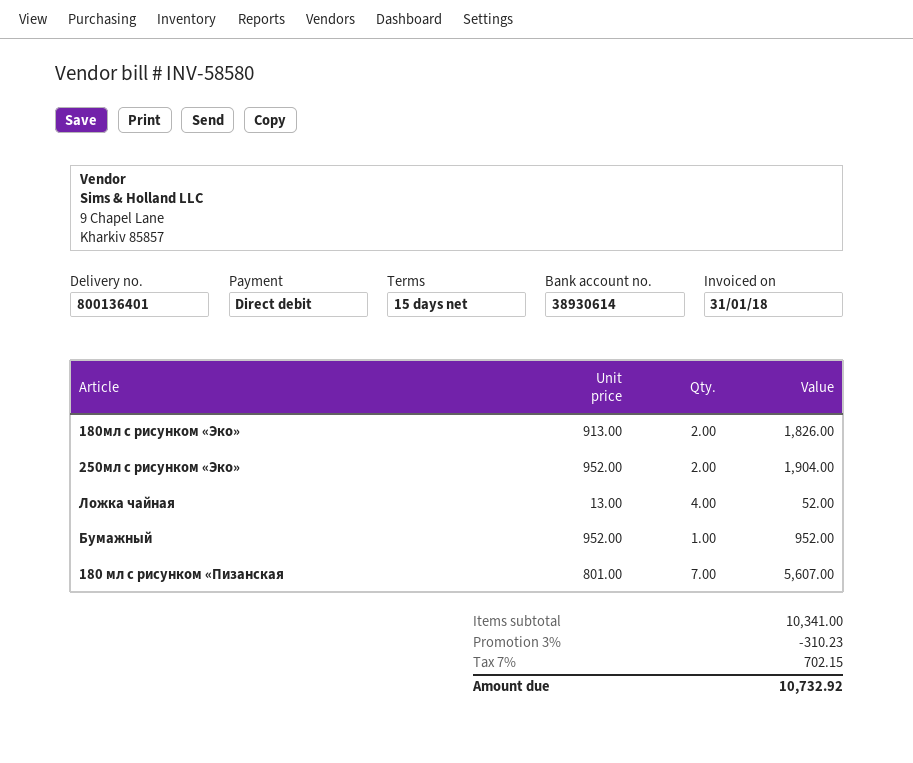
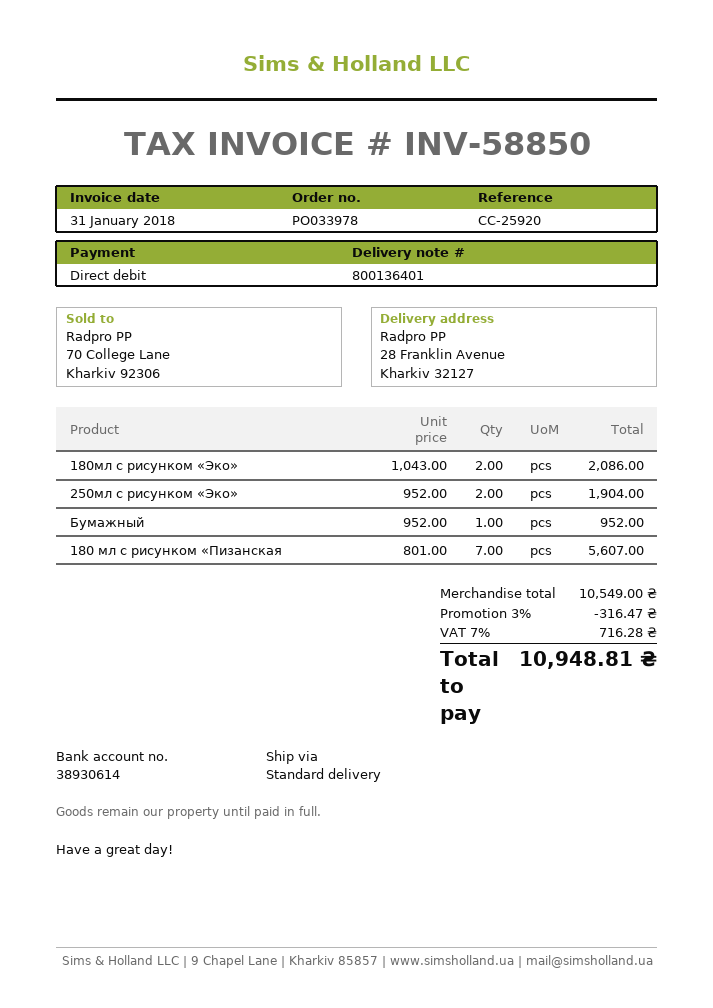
invoice number: INV-58580 -> INV-58850
180мл с рисунком «Эко»: 2 x 913.00 = 1826.00 -> 2 x 1043.00 = 2086.00
Ложка чайная: 4 x 13.00 = 52.00 -> none
subtotal: 10341.00 -> 10549.00
discount: 3% = 310.23 -> 3% = 316.47
tax: 7% = 702.15 -> 7% = 716.28
total: 10732.92 -> 10948.81

